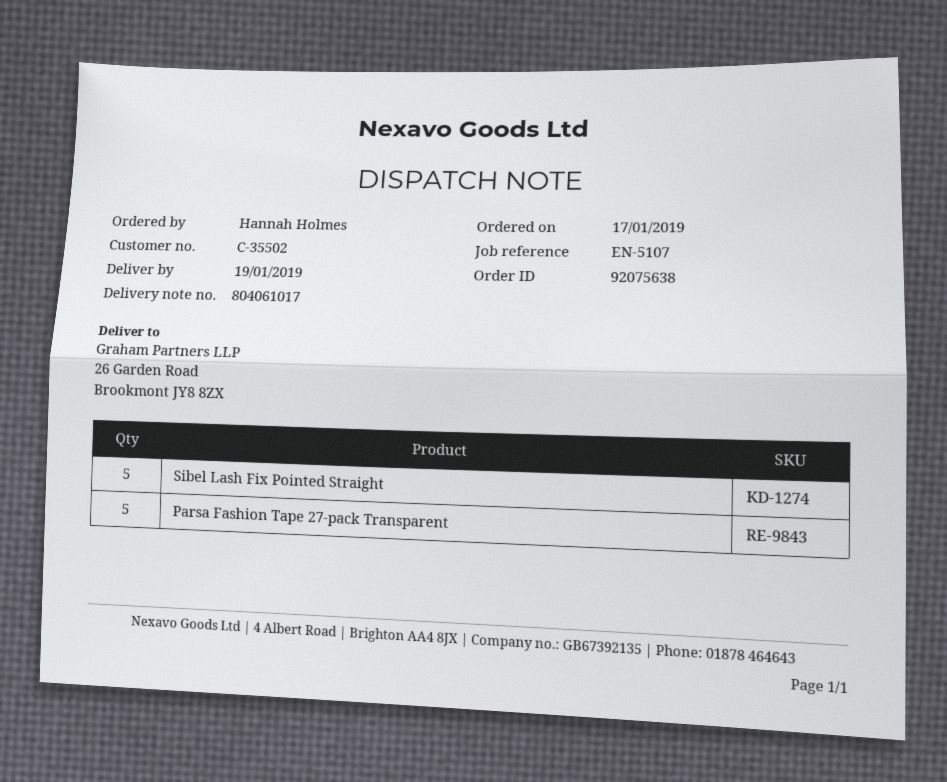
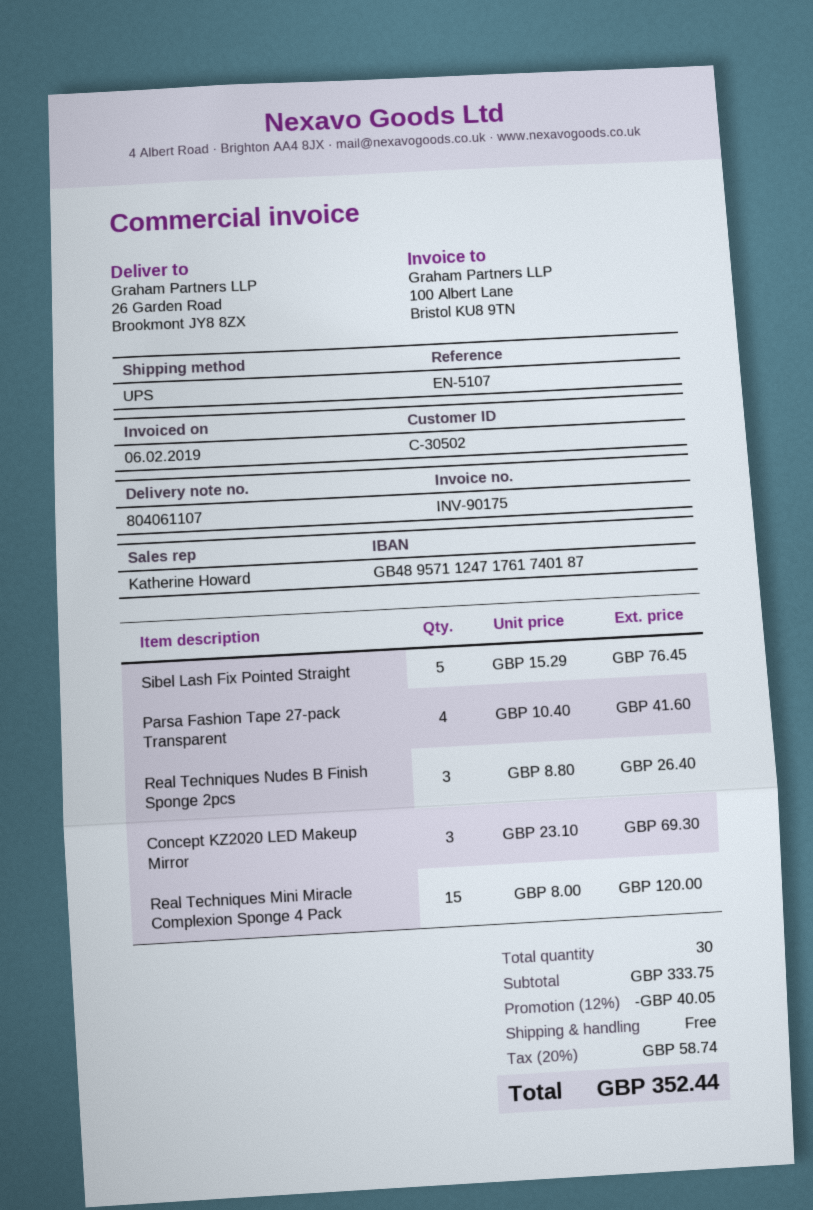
delivery note number: 804061017 -> 804061107
customer number: C-35502 -> C-30502
Parsa Fashion Tape 27-pack Transparent: 5 -> 4
Real Techniques Nudes B Finish Sponge 2pcs: none -> 3
Concept KZ2020 LED Makeup Mirror: none -> 3
Real Techniques Mini Miracle Complexion Sponge 4 Pack: none -> 15

